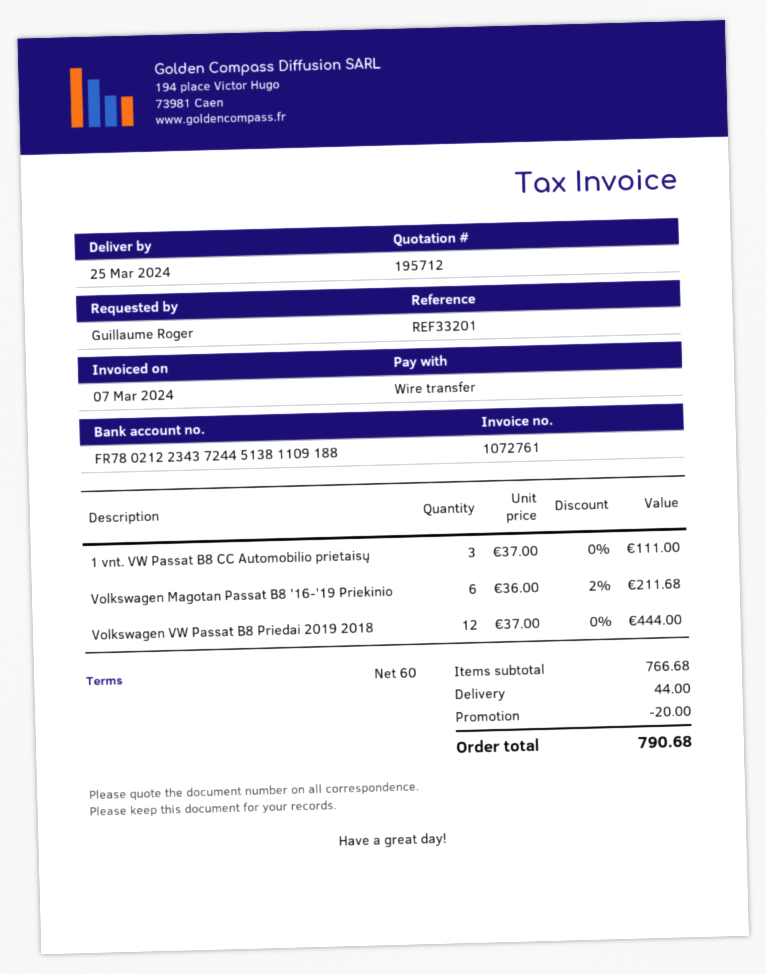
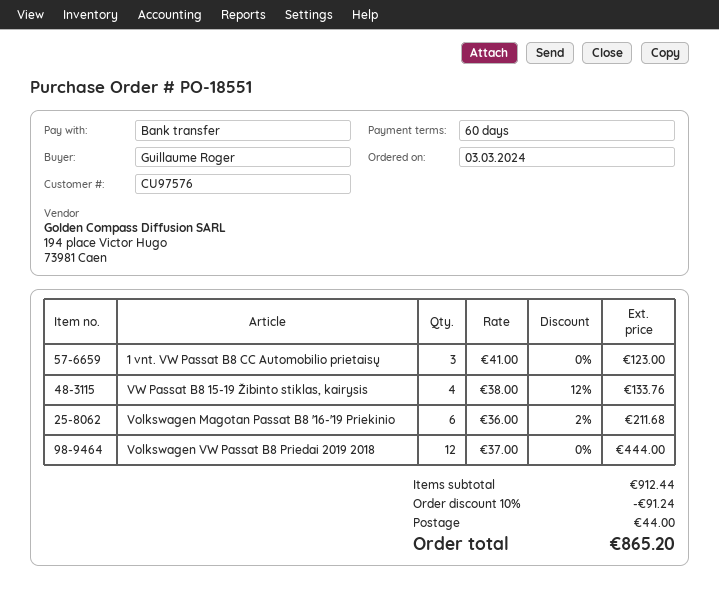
1 vnt. VW Passat B8 CC Automobilio prietaisų: 3 x 37.00 = 111.00 -> 3 x 41.00 = 123.00
VW Passat B8 15-19 Žibinto stiklas, kairysis: none -> 4 x 38.00 - 12% = 133.76
subtotal: 766.68 -> 912.44
discount: 20.00 -> 91.24
total: 790.68 -> 865.20

